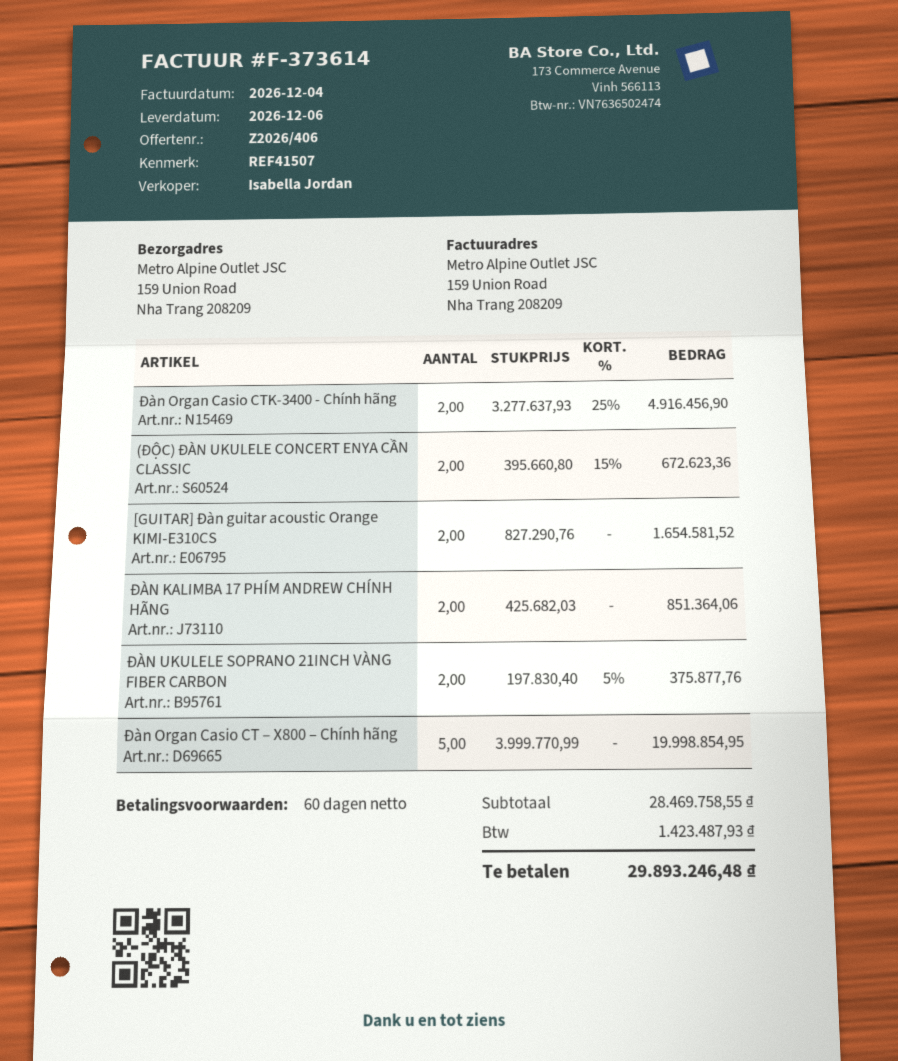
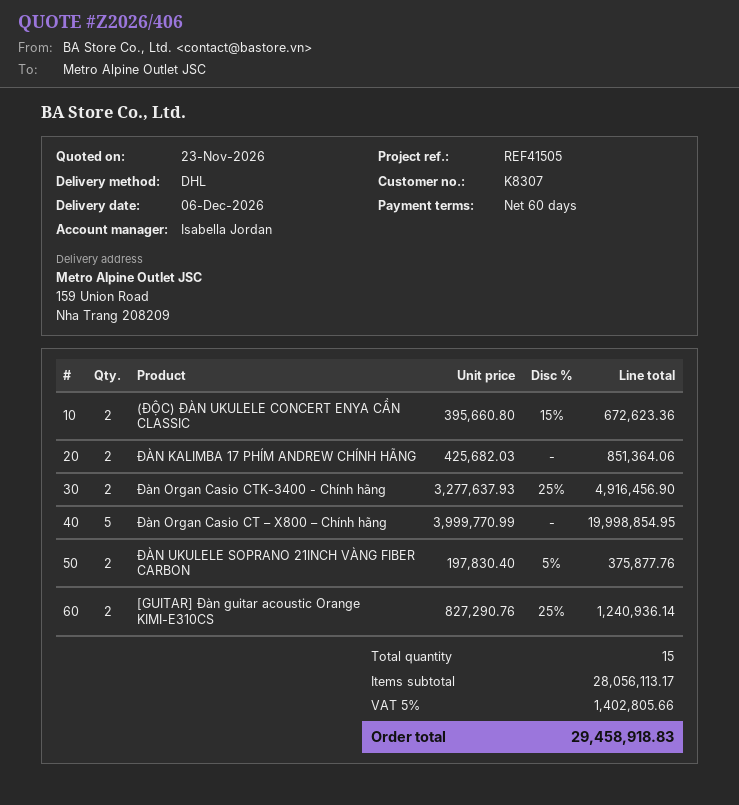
reference: REF41507 -> REF41505
[GUITAR] Đàn guitar acoustic Orange KIMI-E310CS: 2 x 827290.76 = 1654581.52 -> 2 x 827290.76 - 25% = 1240936.14
subtotal: 28469758.55 -> 28056113.17
tax: 1423487.93 -> 1402805.66
total: 29893246.48 -> 29458918.83

